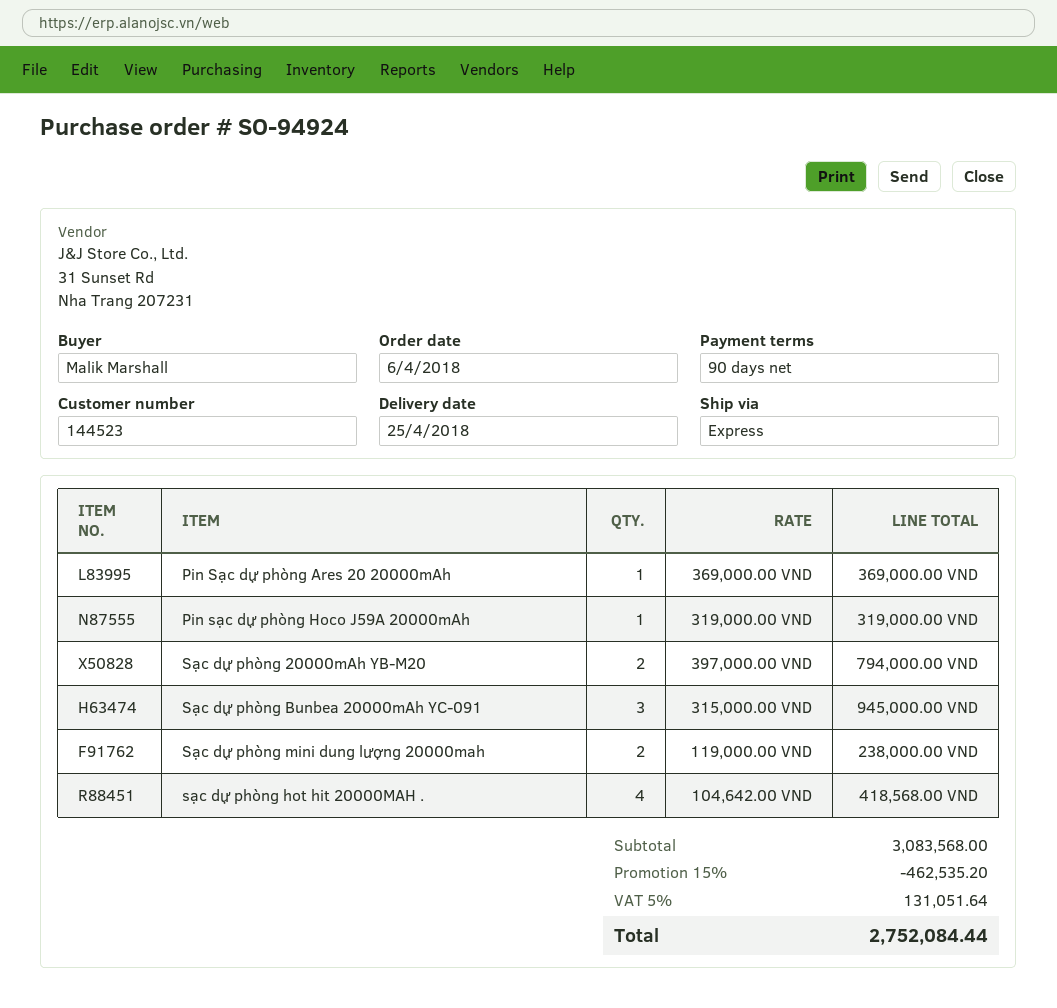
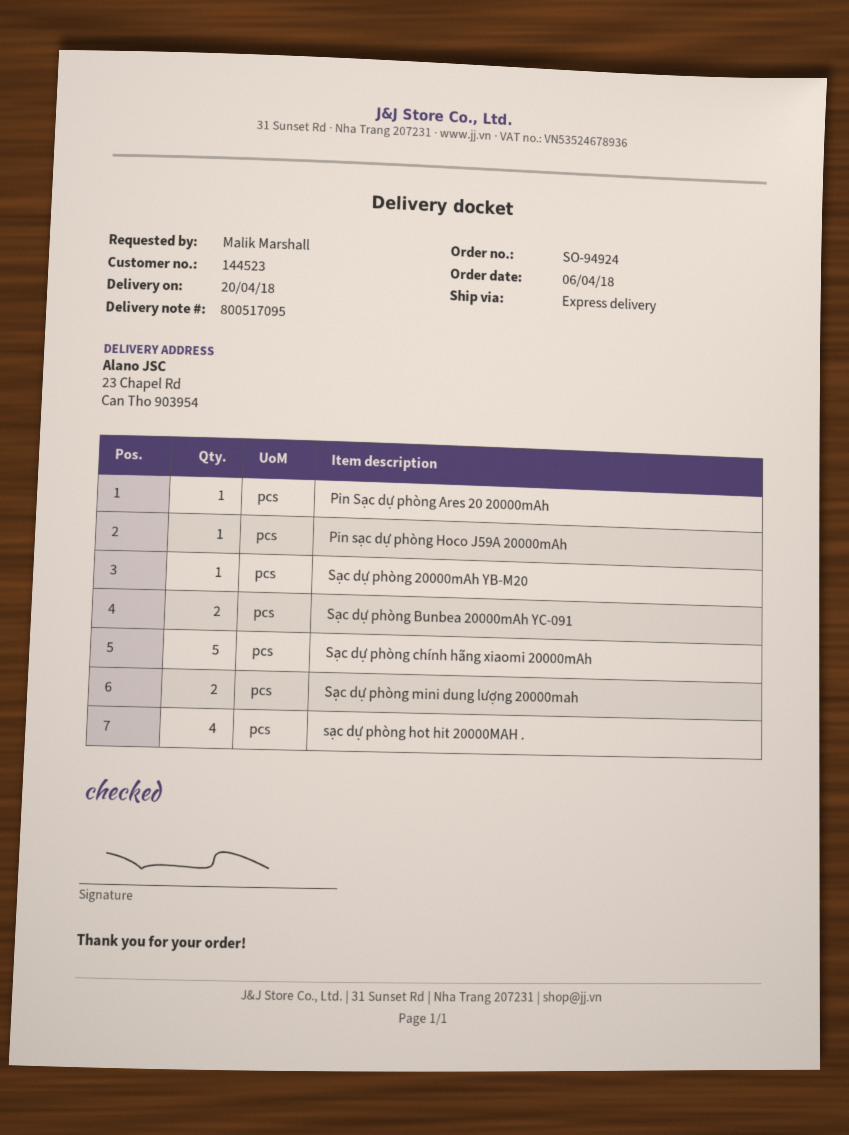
delivery date: 2018-04-25 -> 2018-04-20
Sạc dự phòng 20000mAh YB-M20: 2 -> 1
Sạc dự phòng Bunbea 20000mAh YC-091: 3 -> 2
Sạc dự phòng chính hãng xiaomi 20000mAh: none -> 5

